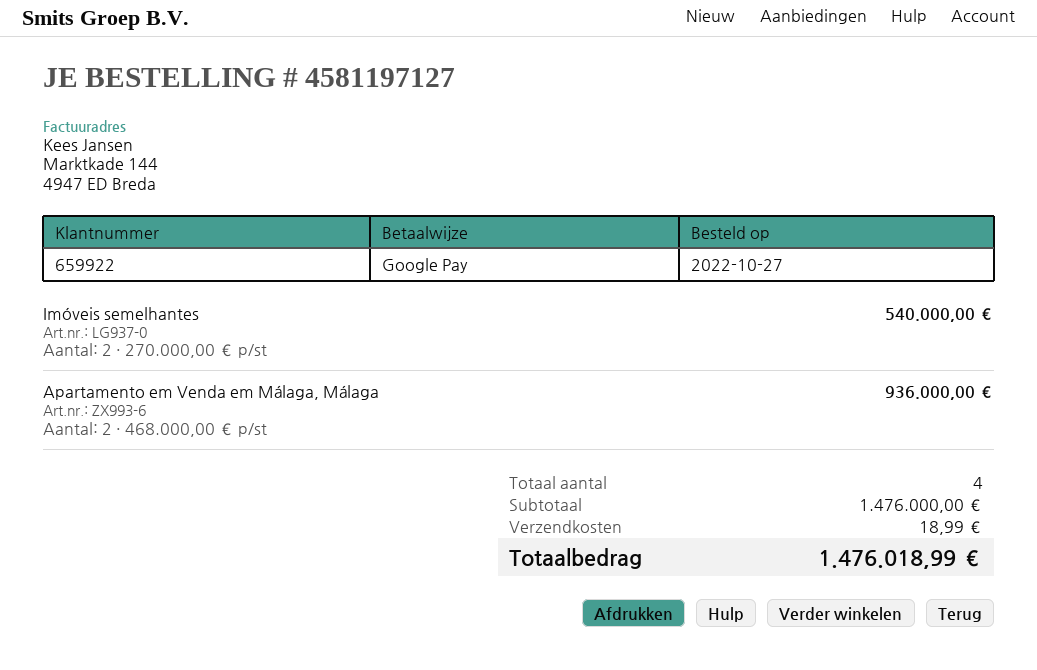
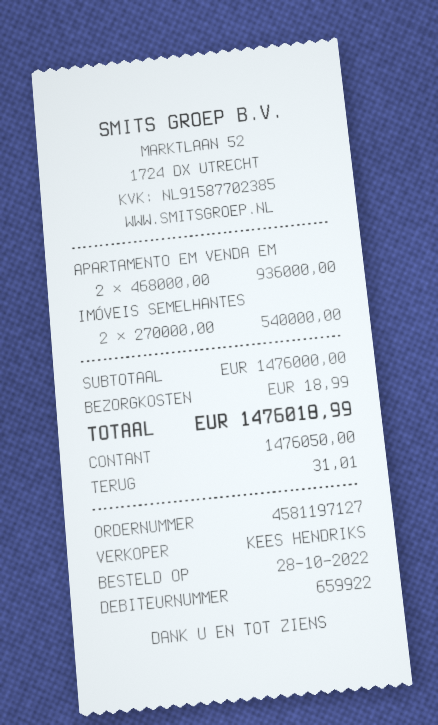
order date: 2022-10-27 -> 2022-10-28
payment method: Google Pay -> cash

